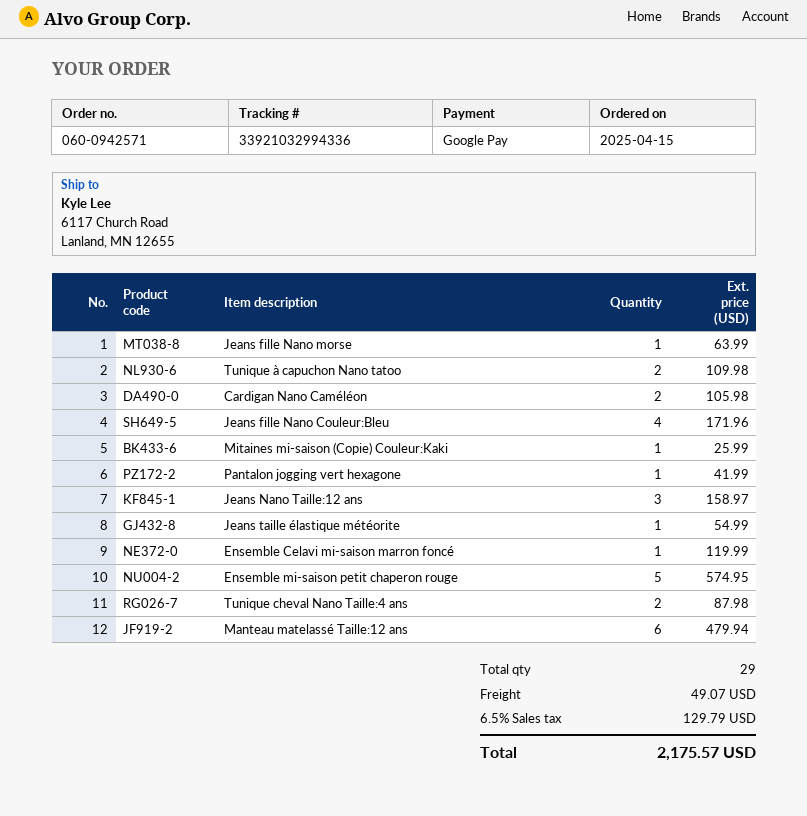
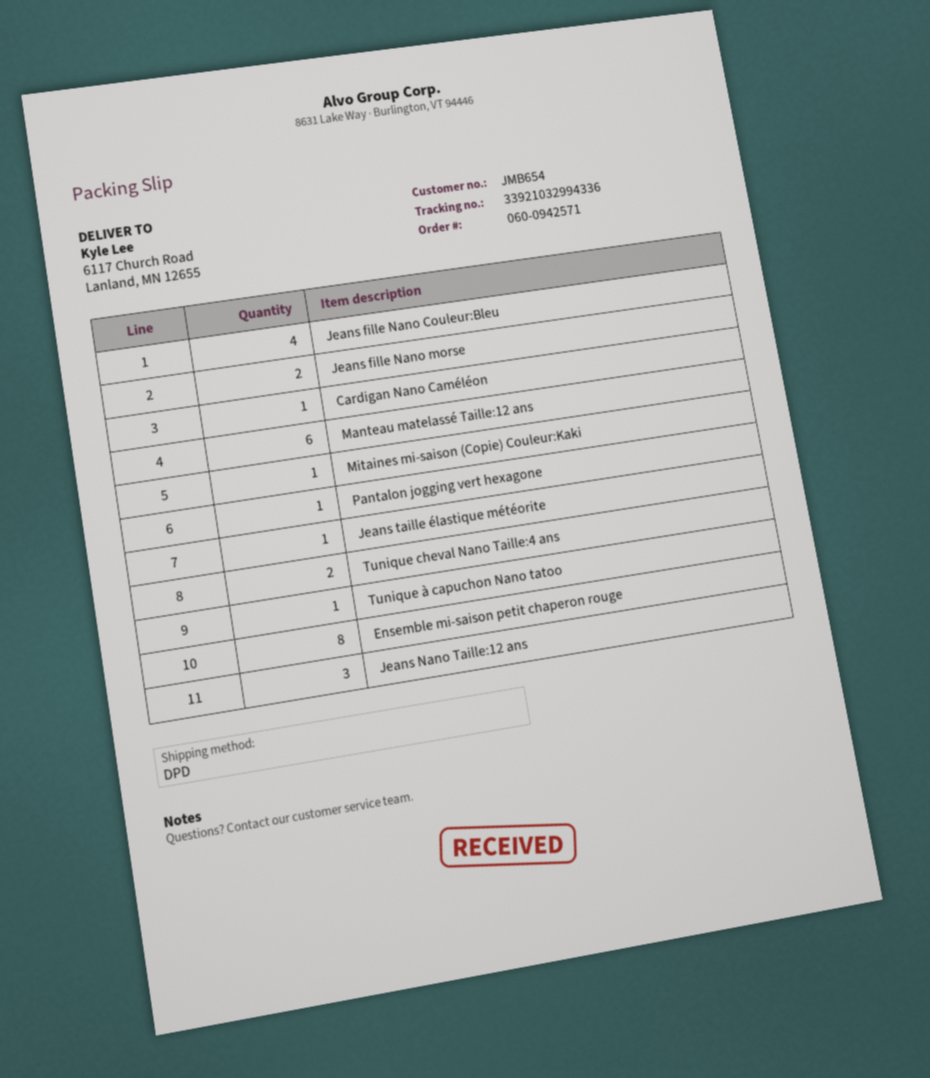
Jeans fille Nano morse: 1 -> 2
Tunique à capuchon Nano tatoo: 2 -> 1
Cardigan Nano Caméléon: 2 -> 1
Ensemble Celavi mi-saison marron foncé: 1 -> none
Ensemble mi-saison petit chaperon rouge: 5 -> 8

